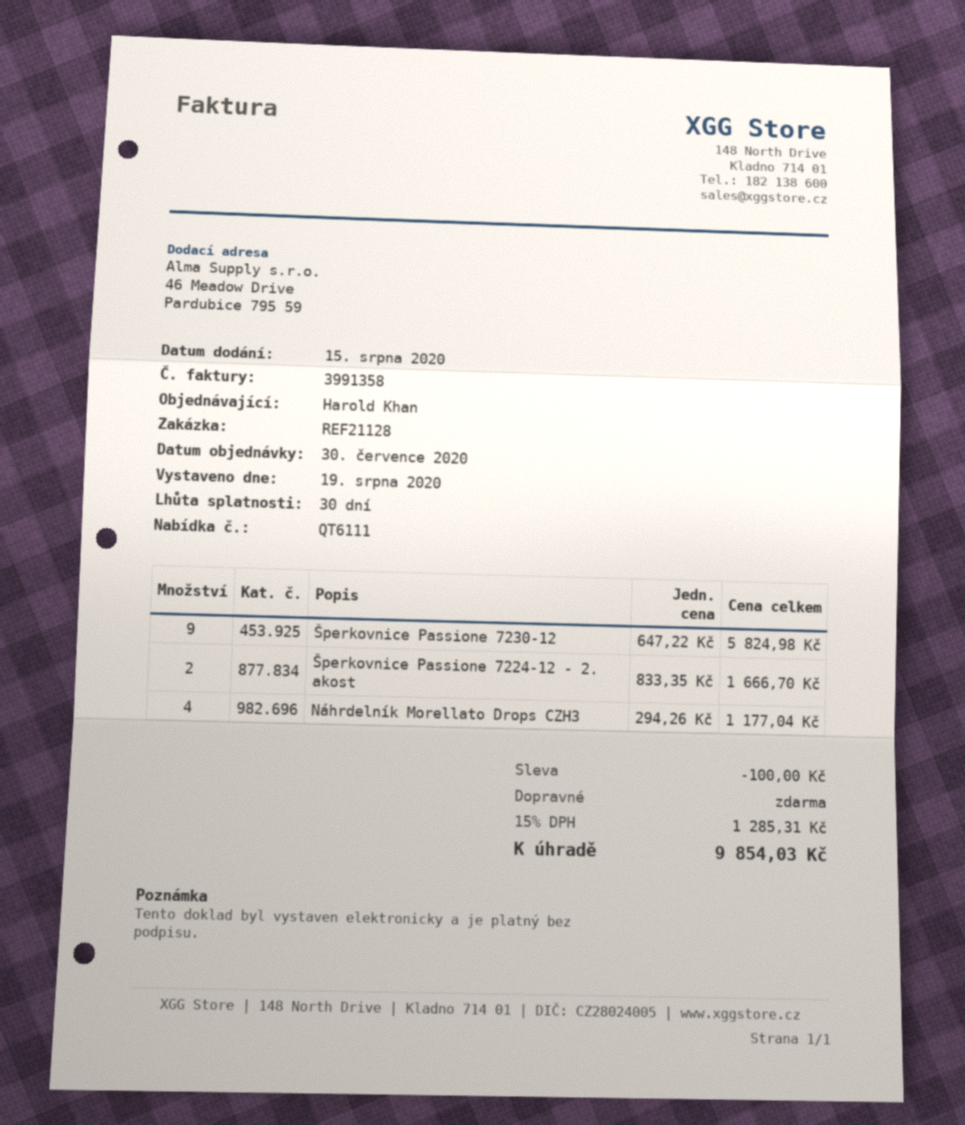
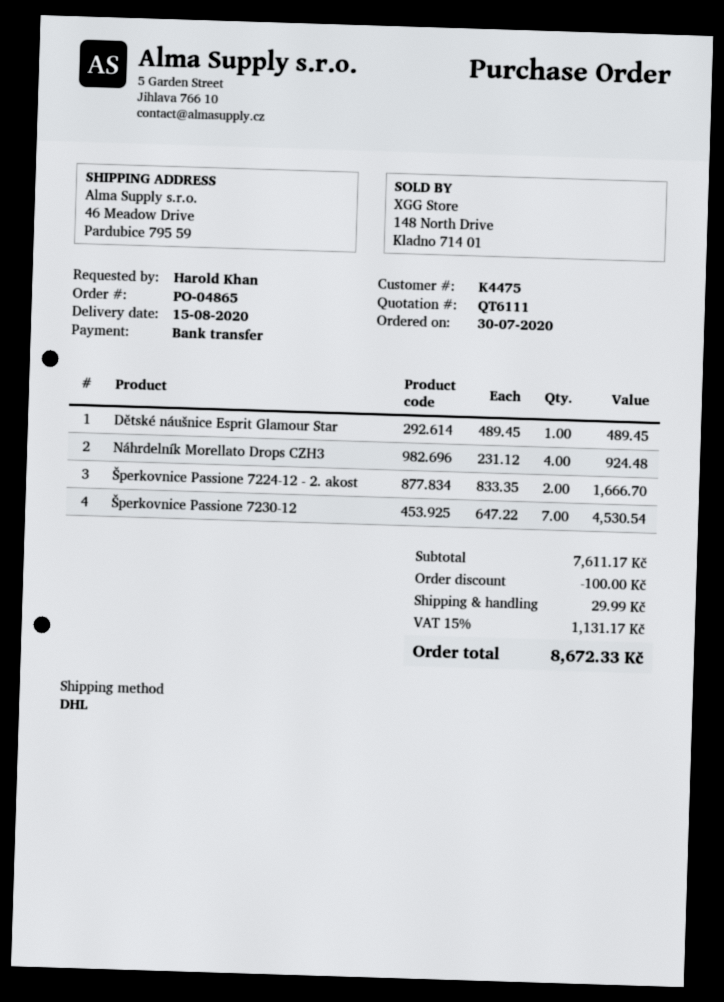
Šperkovnice Passione 7230-12: 9 x 647.22 = 5824.98 -> 7 x 647.22 = 4530.54
Náhrdelník Morellato Drops CZH3: 4 x 294.26 = 1177.04 -> 4 x 231.12 = 924.48
Dětské náušnice Esprit Glamour Star: none -> 1 x 489.45 = 489.45
shipping: 0.00 -> 29.99
tax: 15% = 1285.31 -> 15% = 1131.17
total: 9854.03 -> 8672.33

